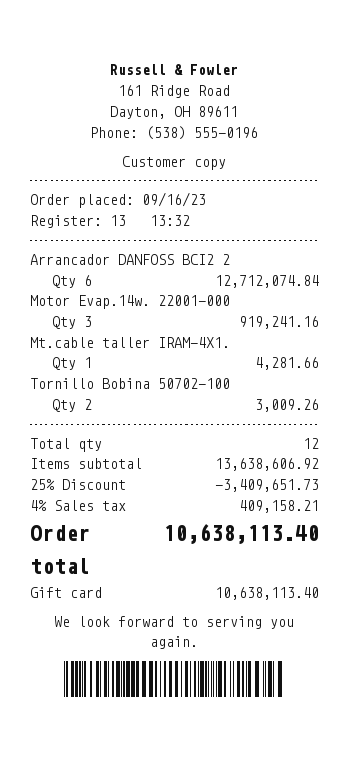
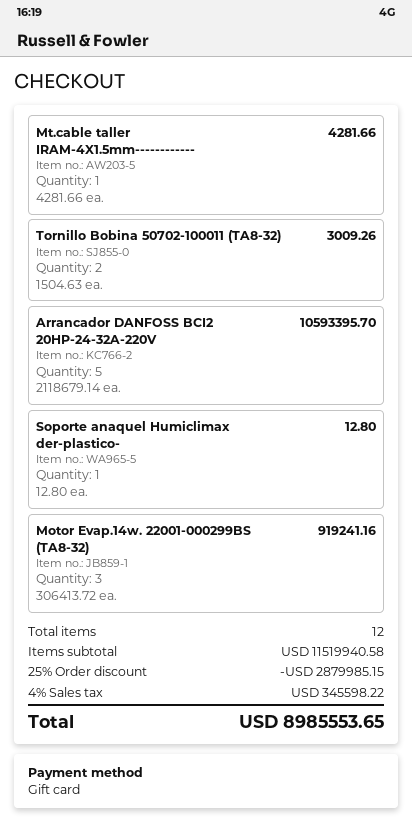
Arrancador DANFOSS BCI2 2: 6 for 12712074.84 -> 5 for 10593395.70
Soporte anaquel Humiclimax der-plastico-: none -> 1 for 12.80
subtotal: 13638606.92 -> 11519940.58
discount: 25% = 3409651.73 -> 25% = 2879985.15
tax: 4% = 409158.21 -> 4% = 345598.22
total: 10638113.40 -> 8985553.65

